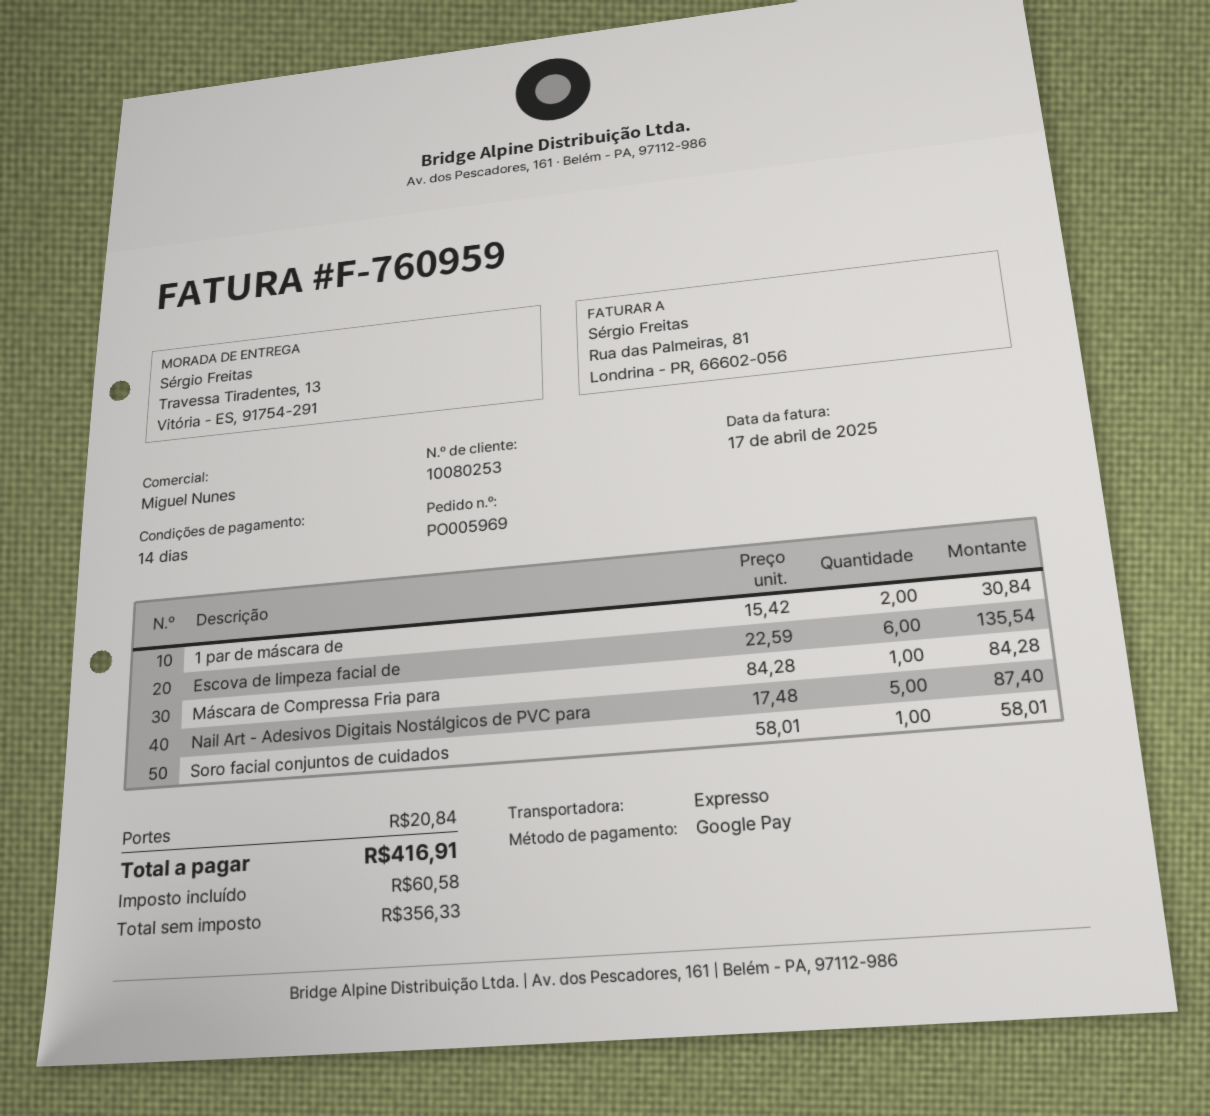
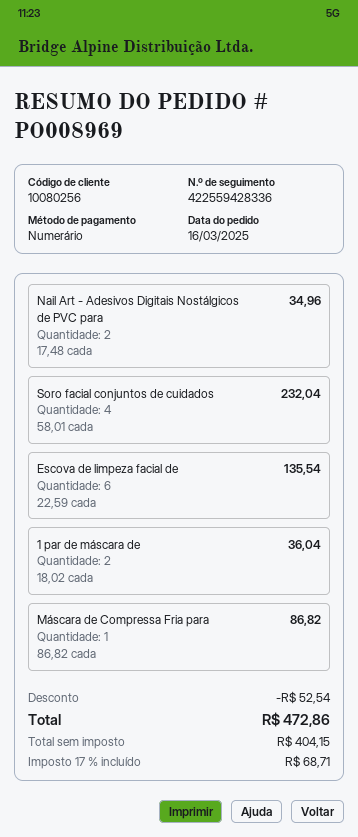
order number: PO005969 -> PO008969
customer number: 10080253 -> 10080256
payment method: Google Pay -> cash
1 par de máscara de: 2 x 15.42 = 30.84 -> 2 x 18.02 = 36.04
Máscara de Compressa Fria para: 1 x 84.28 = 84.28 -> 1 x 86.82 = 86.82
Nail Art - Adesivos Digitais Nostálgicos de PVC para: 5 x 17.48 = 87.40 -> 2 x 17.48 = 34.96
Soro facial conjuntos de cuidados: 1 x 58.01 = 58.01 -> 4 x 58.01 = 232.04
discount: none -> 52.54
shipping: 20.84 -> none
net: 356.33 -> 404.15
tax: 60.58 -> 68.71
total: 416.91 -> 472.86

